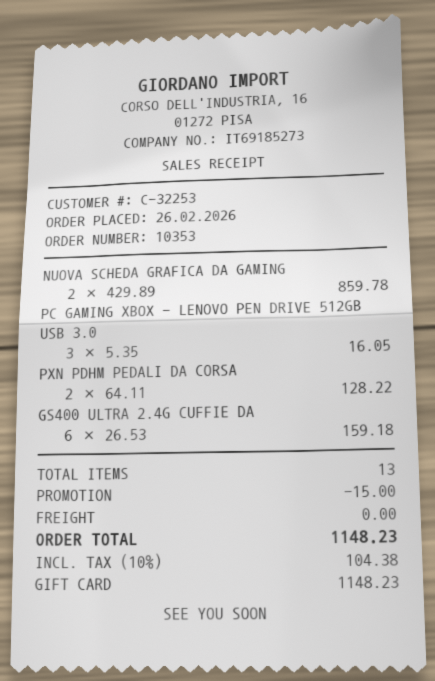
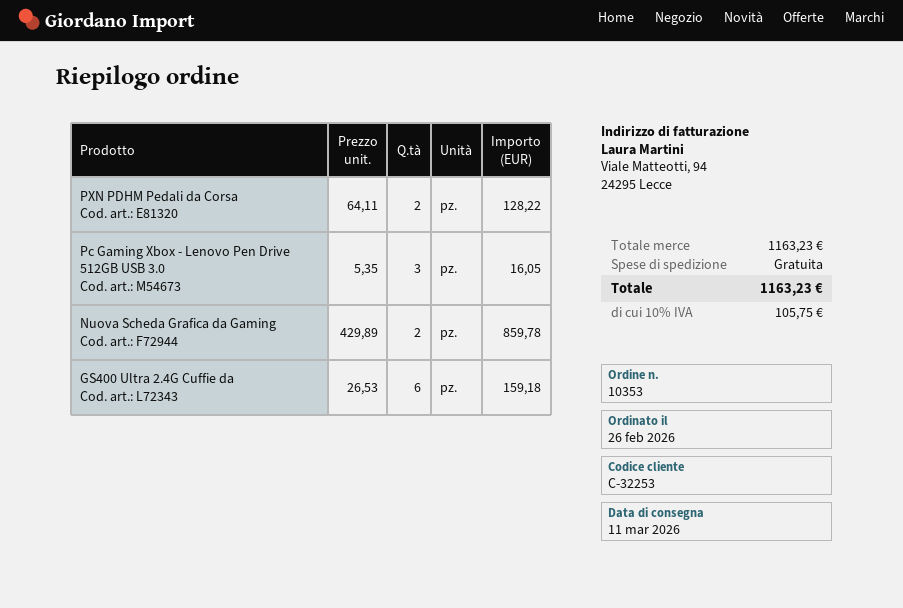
discount: 15.00 -> none
tax: 10% = 104.38 -> 10% = 105.75
total: 1148.23 -> 1163.23

